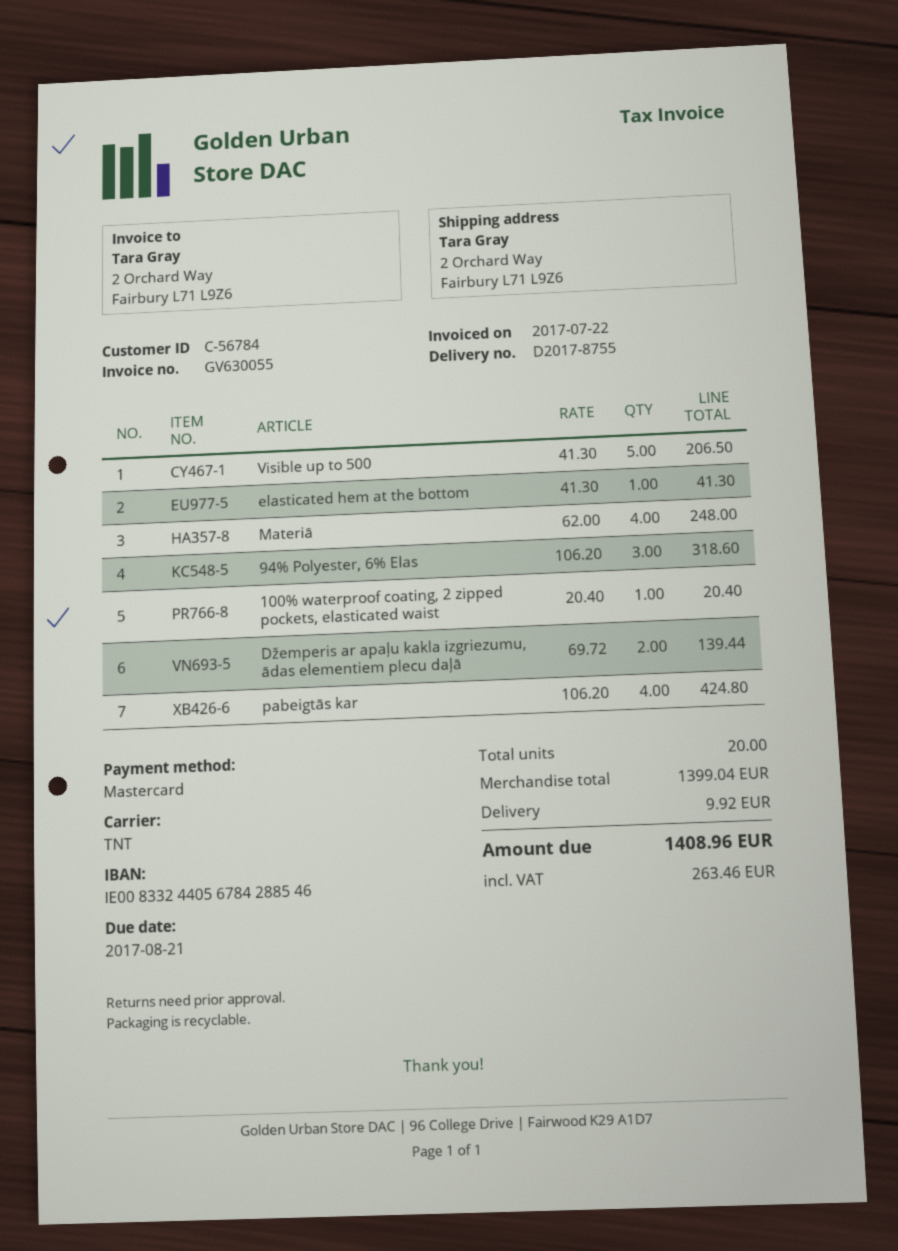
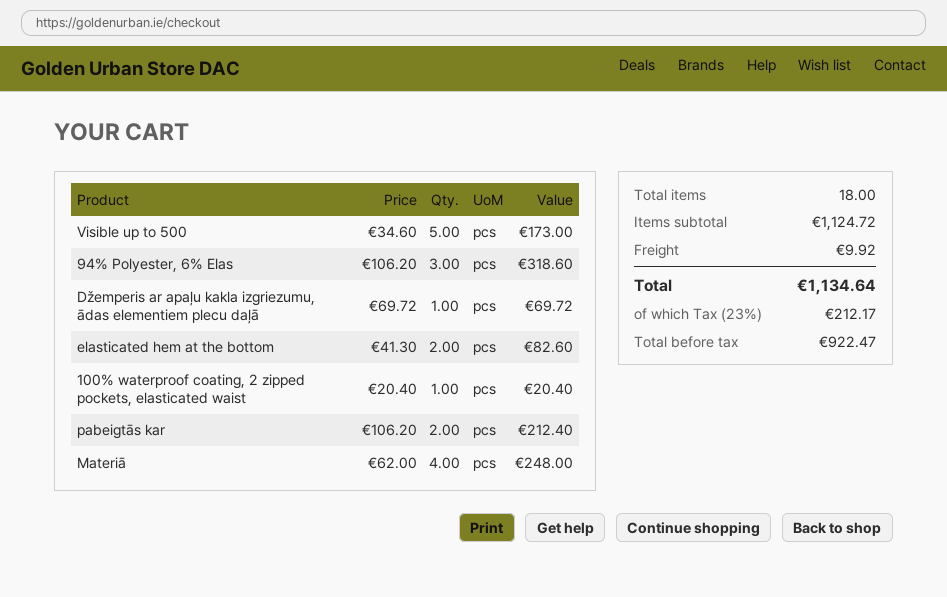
Visible up to 500: 5 x 41.30 = 206.50 -> 5 x 34.60 = 173.00
elasticated hem at the bottom: 1 x 41.30 = 41.30 -> 2 x 41.30 = 82.60
Džemperis ar apaļu kakla izgriezumu, ādas elementiem plecu daļā: 2 x 69.72 = 139.44 -> 1 x 69.72 = 69.72
pabeigtās kar: 4 x 106.20 = 424.80 -> 2 x 106.20 = 212.40
total quantity: 20 -> 18
subtotal: 1399.04 -> 1124.72
tax: 263.46 -> 212.17
total: 1408.96 -> 1134.64

